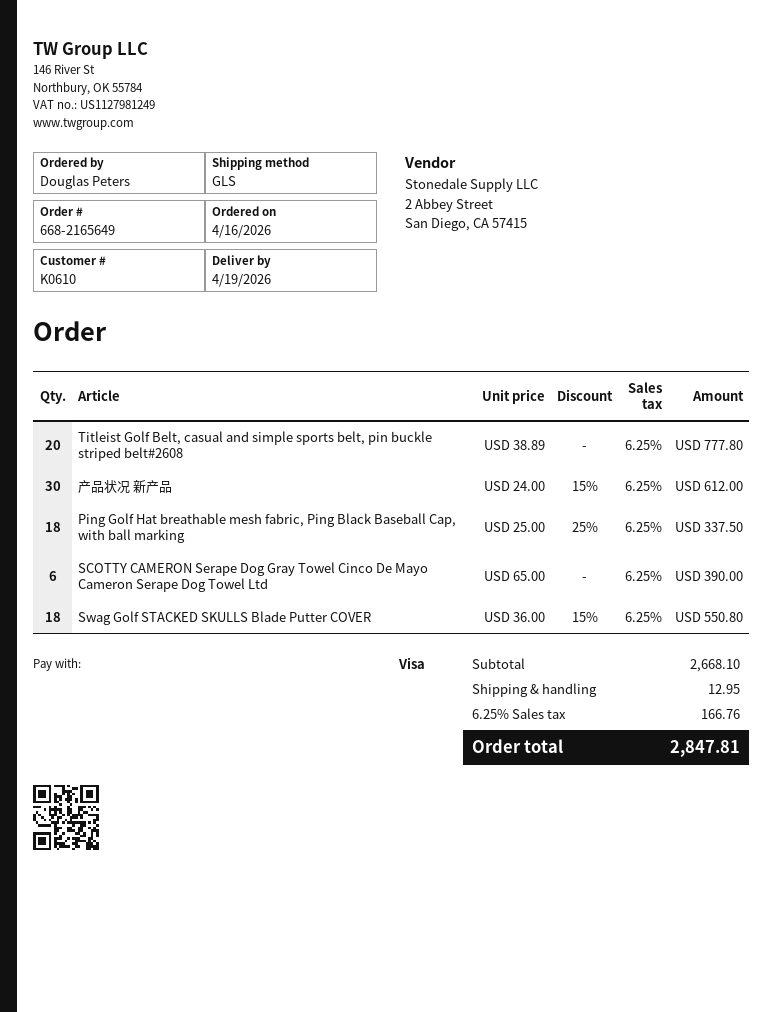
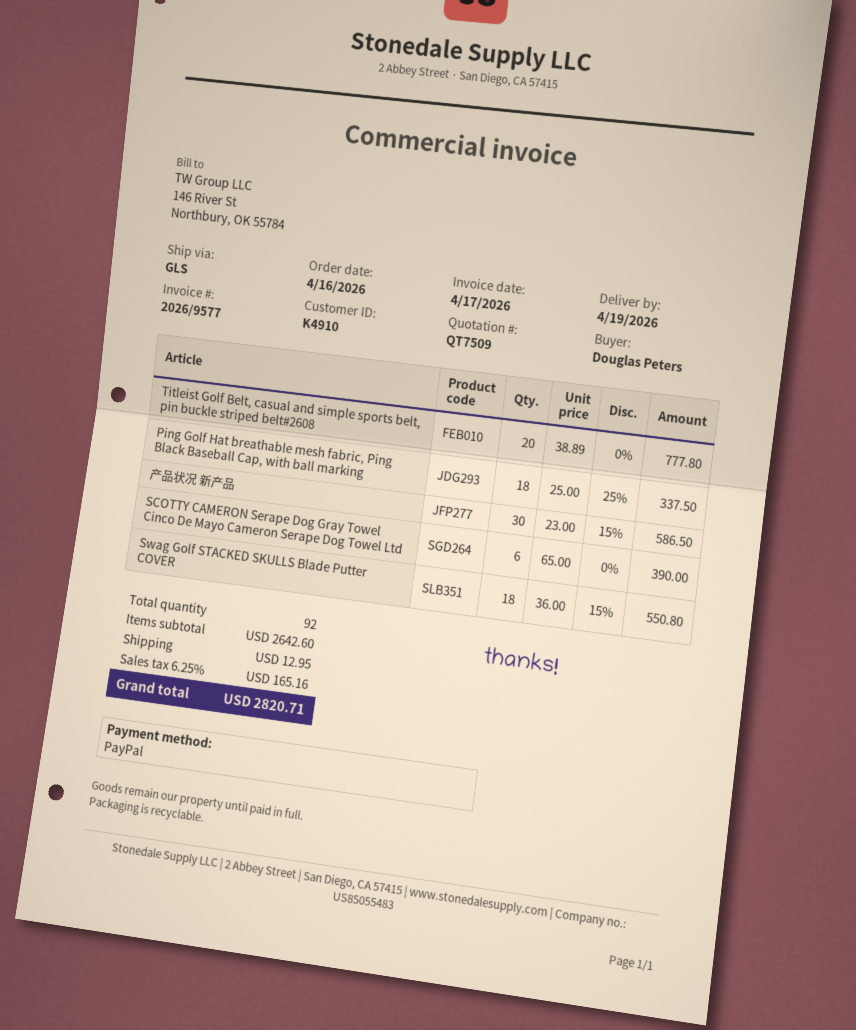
customer number: K0610 -> K4910
payment method: Visa -> PayPal
产品状况 新产品: 30 x 24.00 - 15% = 612.00 -> 30 x 23.00 - 15% = 586.50
subtotal: 2668.10 -> 2642.60
tax: 6.25% = 166.76 -> 6.25% = 165.16
total: 2847.81 -> 2820.71

